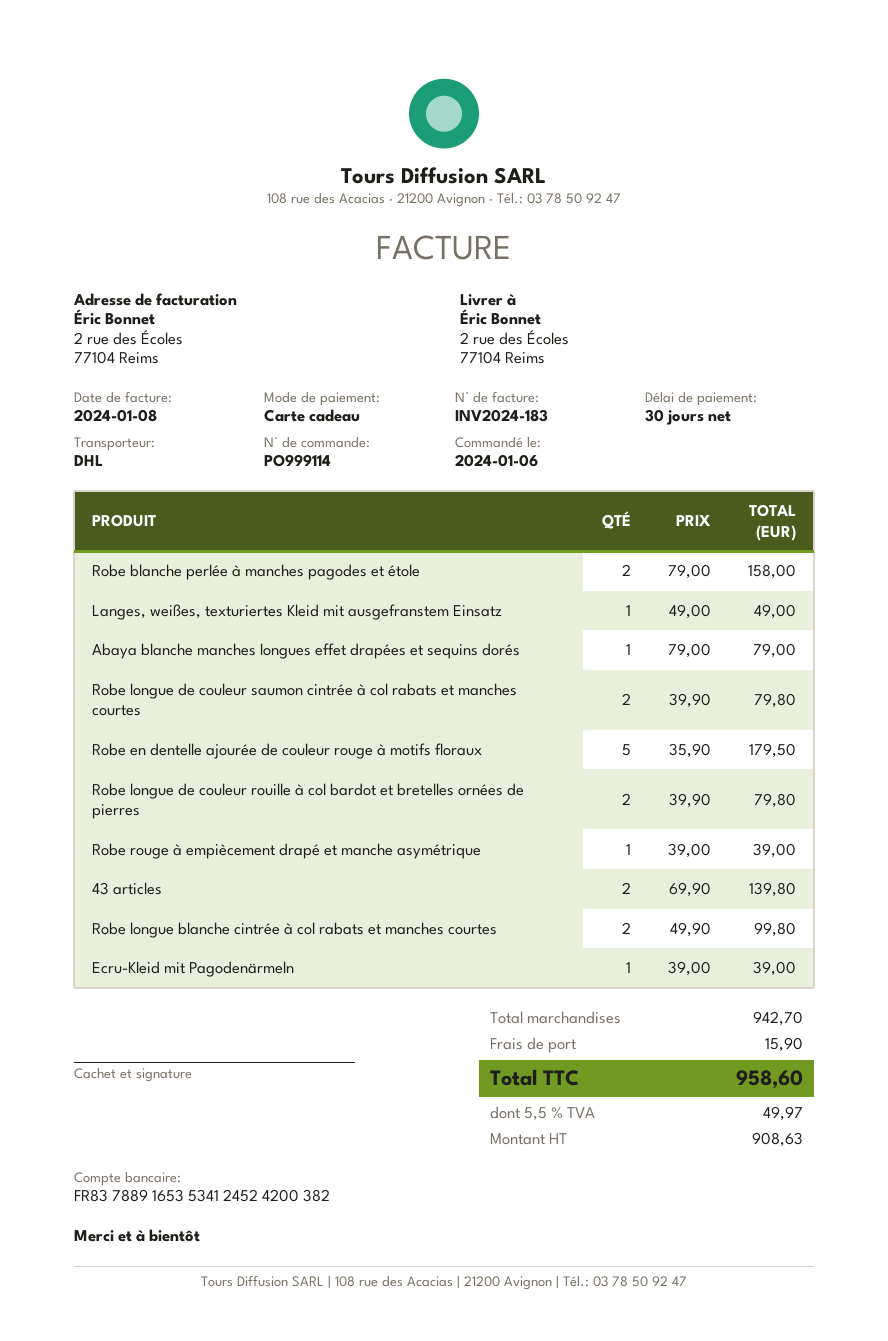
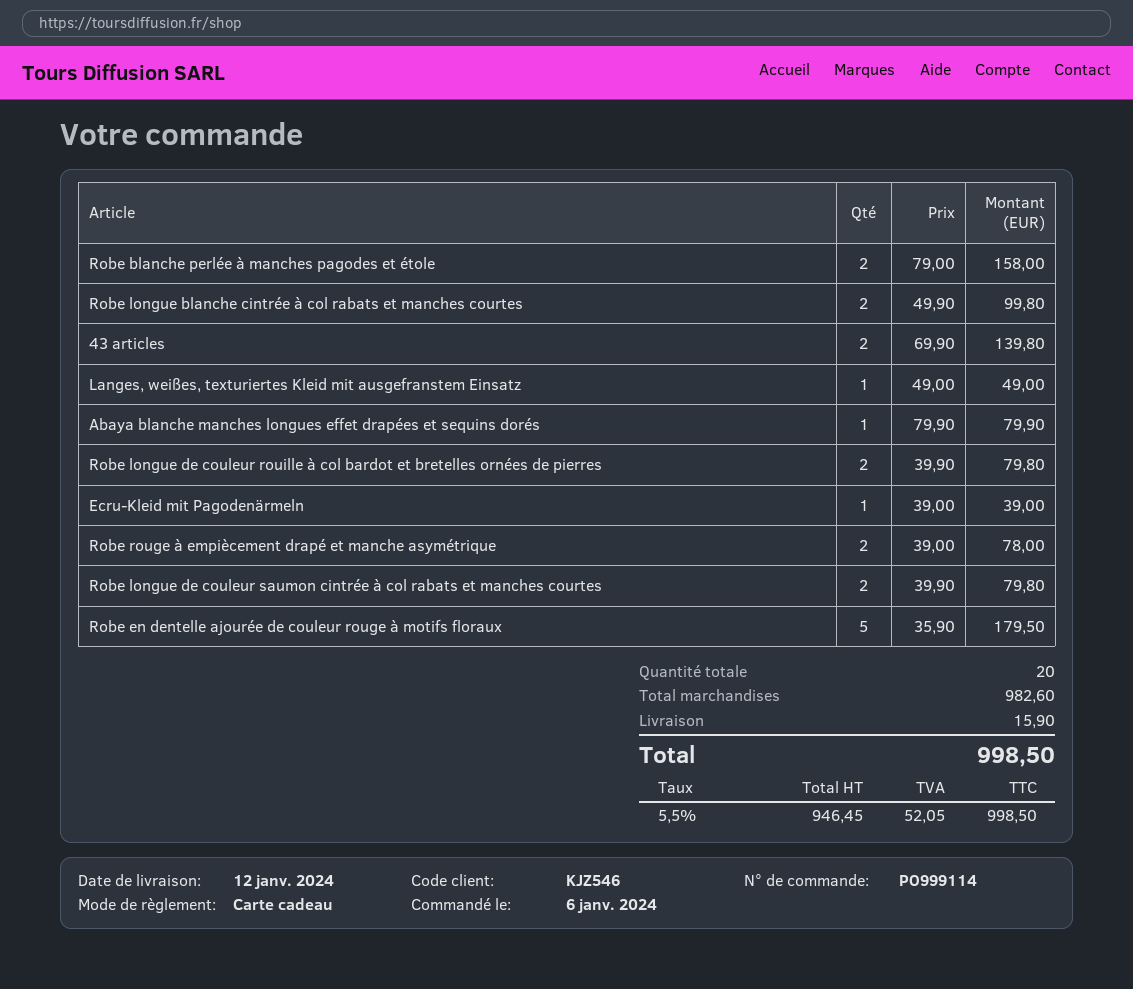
Abaya blanche manches longues effet drapées et sequins dorés: 1 x 79.00 = 79.00 -> 1 x 79.90 = 79.90
Robe rouge à empiècement drapé et manche asymétrique: 1 x 39.00 = 39.00 -> 2 x 39.00 = 78.00
subtotal: 942.70 -> 982.60
net: 908.63 -> 946.45
tax: 5.5% = 49.97 -> 5.5% = 52.05
total: 958.60 -> 998.50

